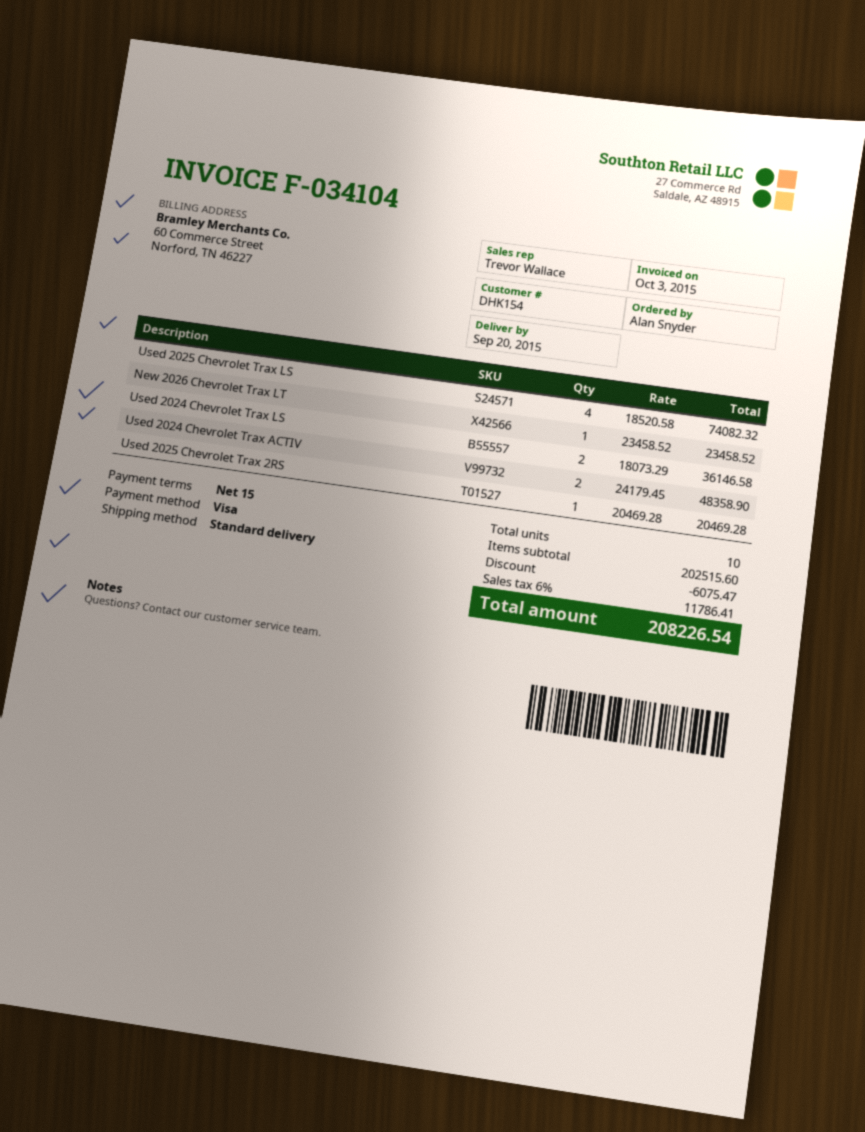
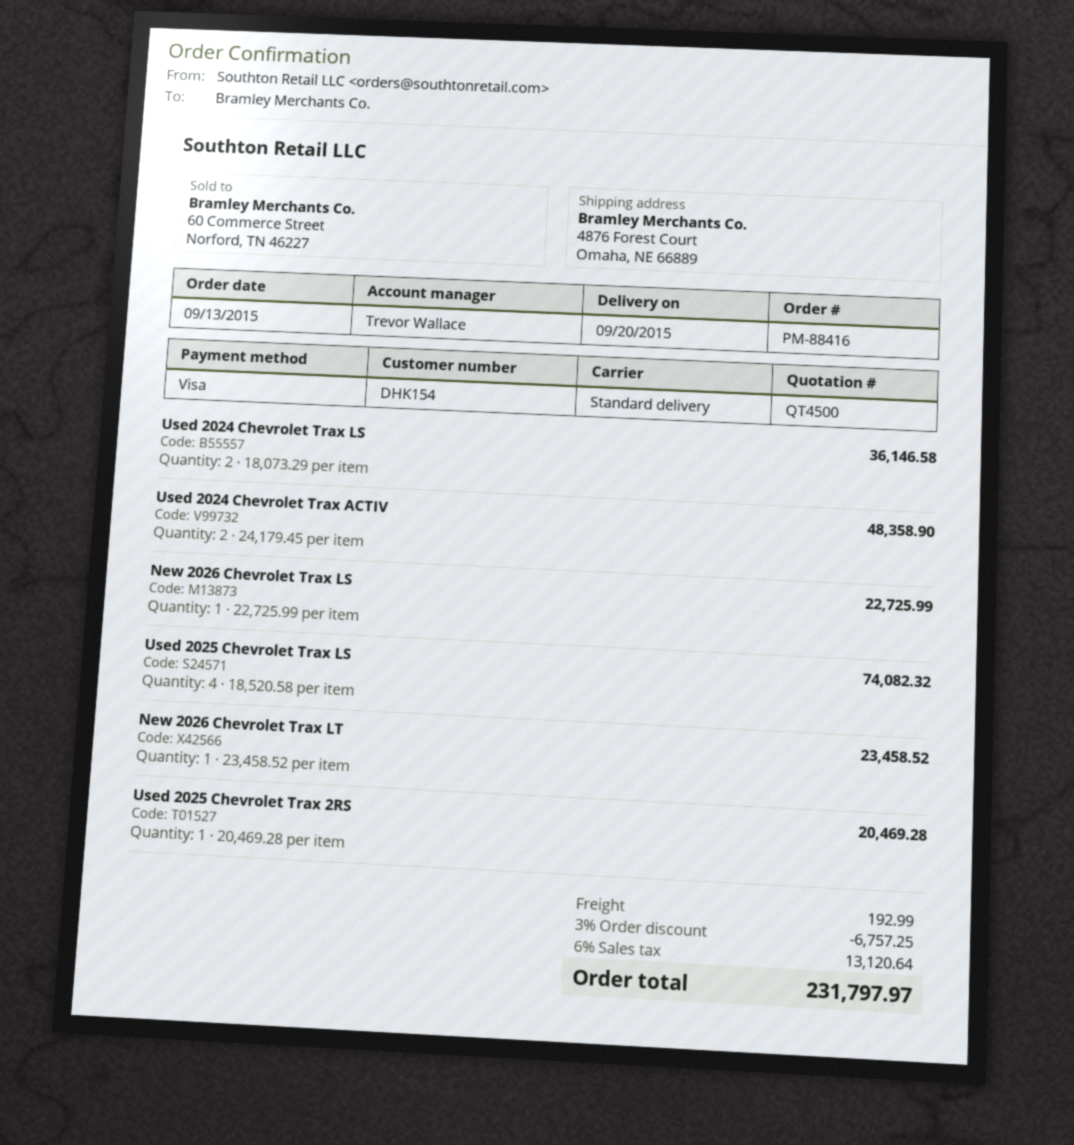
New 2026 Chevrolet Trax LS: none -> 1 x 22725.99 = 22725.99
discount: 6075.47 -> 6757.25
shipping: none -> 192.99
tax: 6% = 11786.41 -> 6% = 13120.64
total: 208226.54 -> 231797.97

